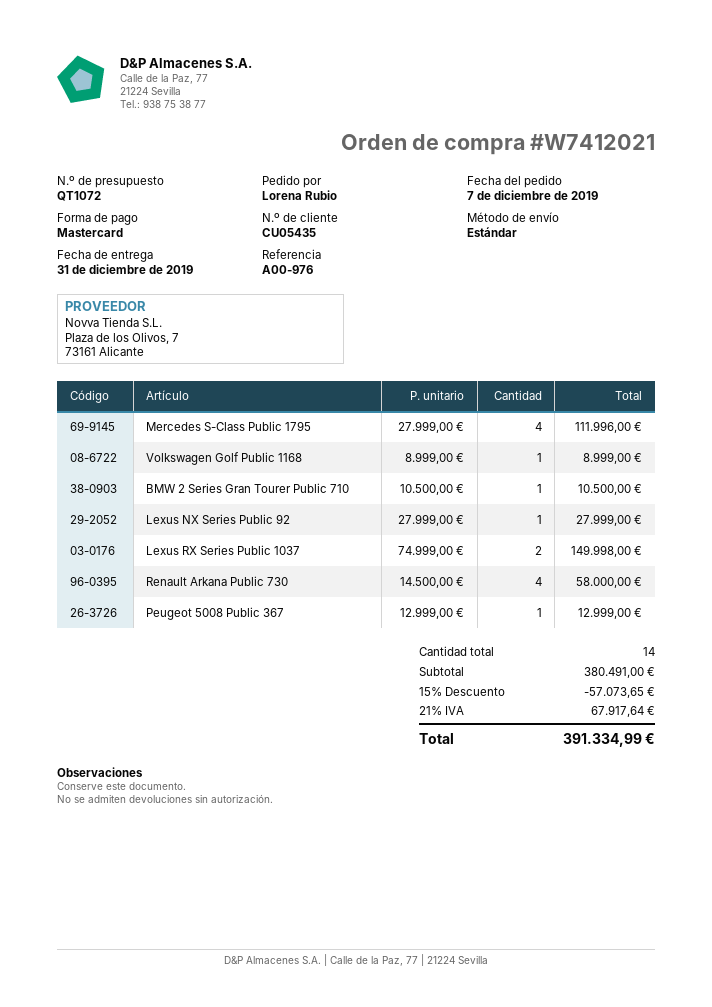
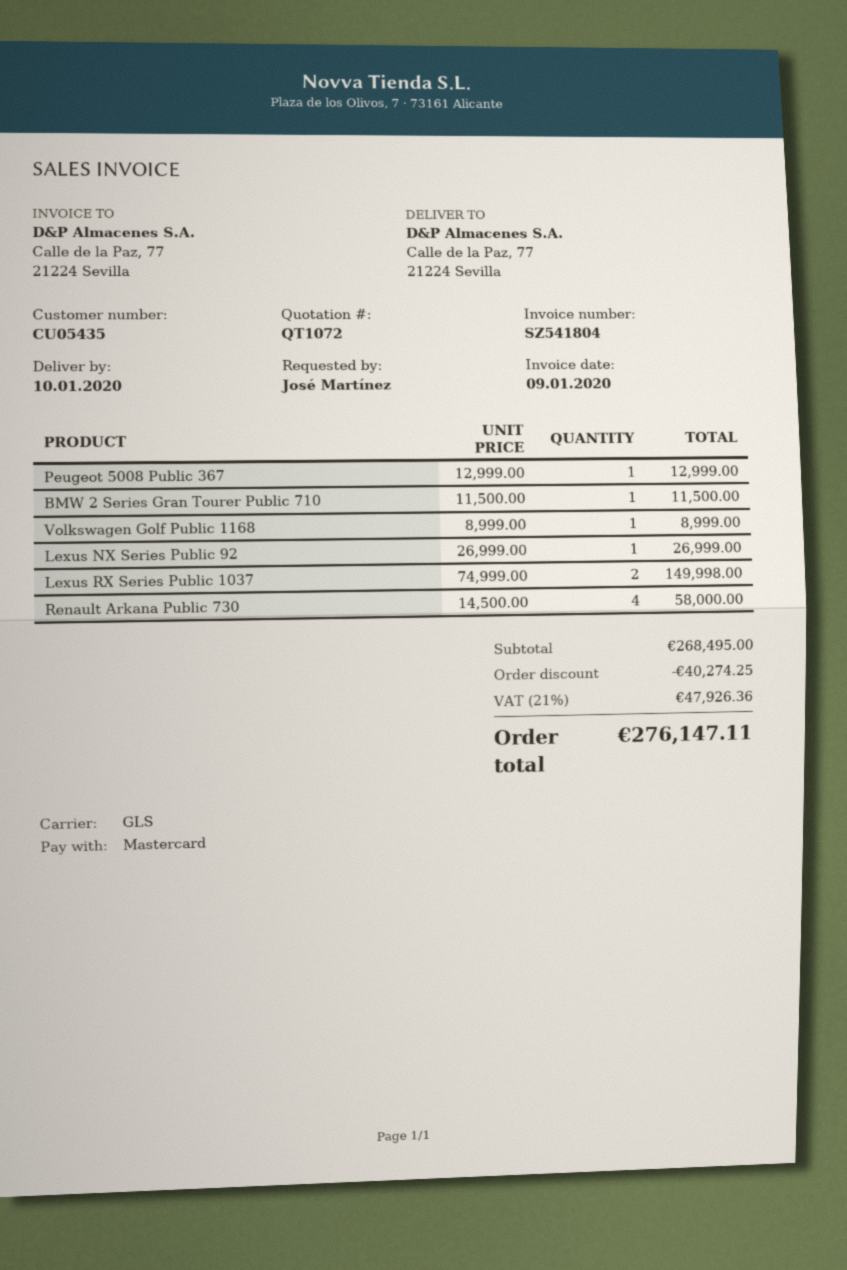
delivery date: 2019-12-31 -> 2020-01-10
ordered by: Lorena Rubio -> José Martínez
shipping method: standard -> GLS
Mercedes S-Class Public 1795: 4 x 27999.00 = 111996.00 -> none
BMW 2 Series Gran Tourer Public 710: 1 x 10500.00 = 10500.00 -> 1 x 11500.00 = 11500.00
Lexus NX Series Public 92: 1 x 27999.00 = 27999.00 -> 1 x 26999.00 = 26999.00
subtotal: 380491.00 -> 268495.00
discount: 57073.65 -> 40274.25
tax: 21% = 67917.64 -> 21% = 47926.36
total: 391334.99 -> 276147.11

